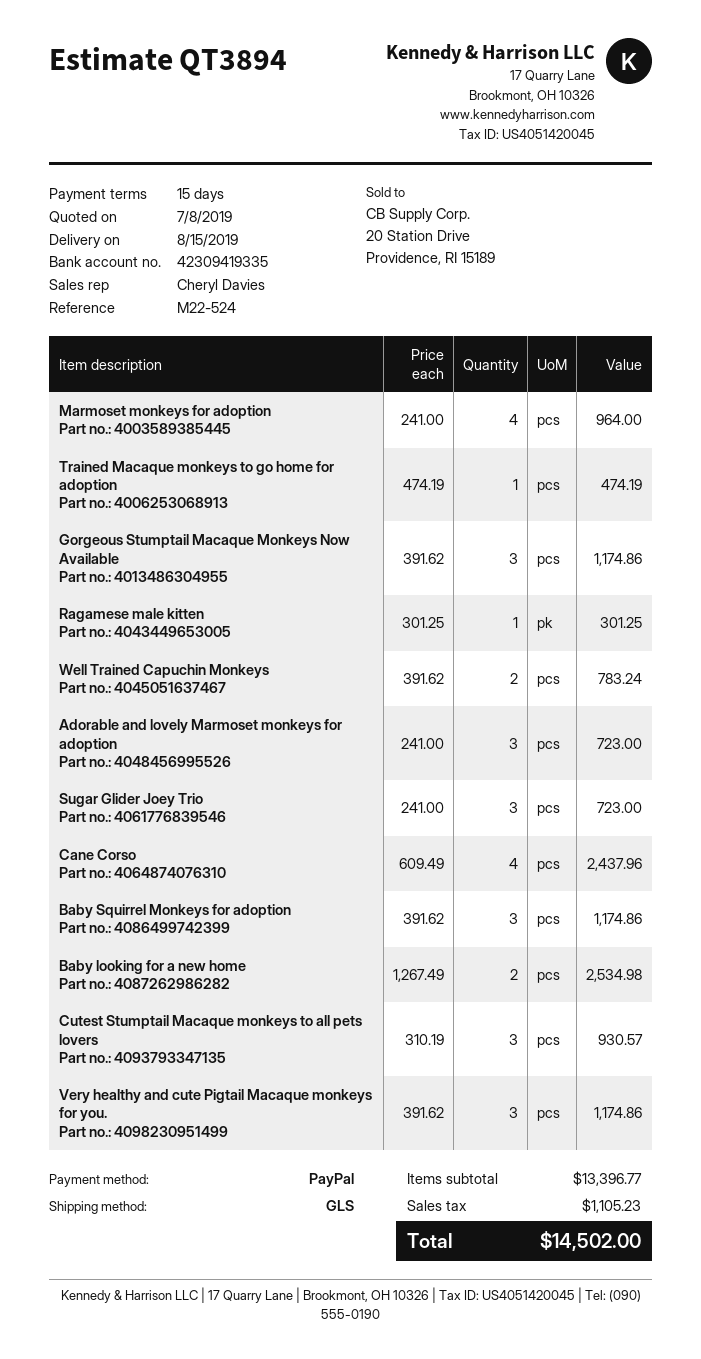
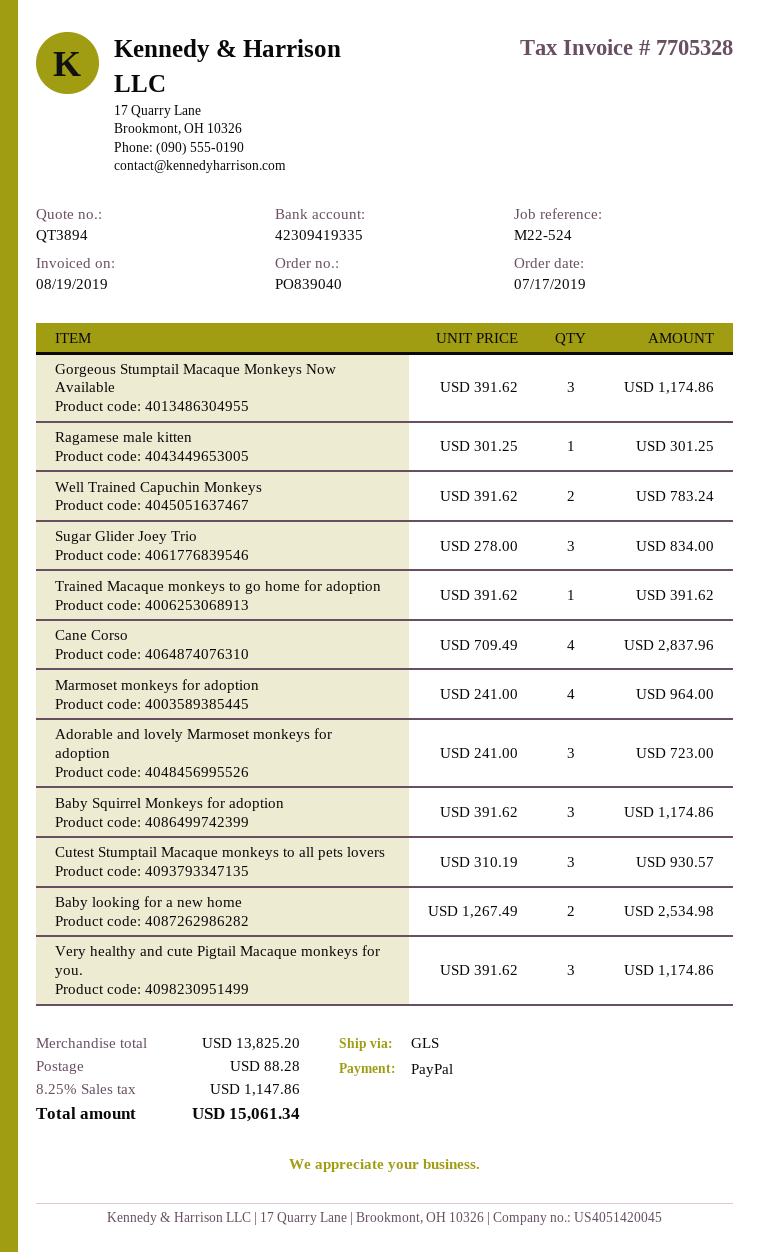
Trained Macaque monkeys to go home for adoption: 1 x 474.19 = 474.19 -> 1 x 391.62 = 391.62
Sugar Glider Joey Trio: 3 x 241.00 = 723.00 -> 3 x 278.00 = 834.00
Cane Corso: 4 x 609.49 = 2437.96 -> 4 x 709.49 = 2837.96
subtotal: 13396.77 -> 13825.20
shipping: none -> 88.28
tax: 1105.23 -> 1147.86
total: 14502.00 -> 15061.34

